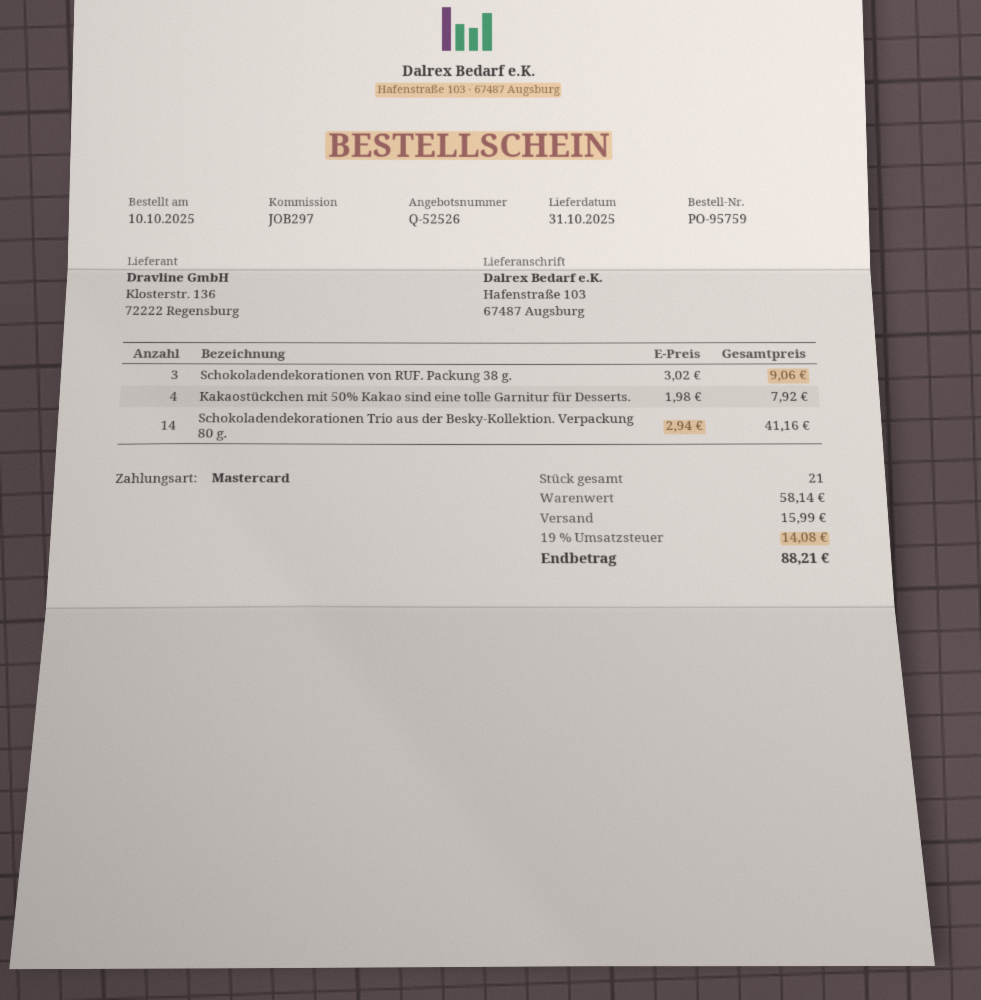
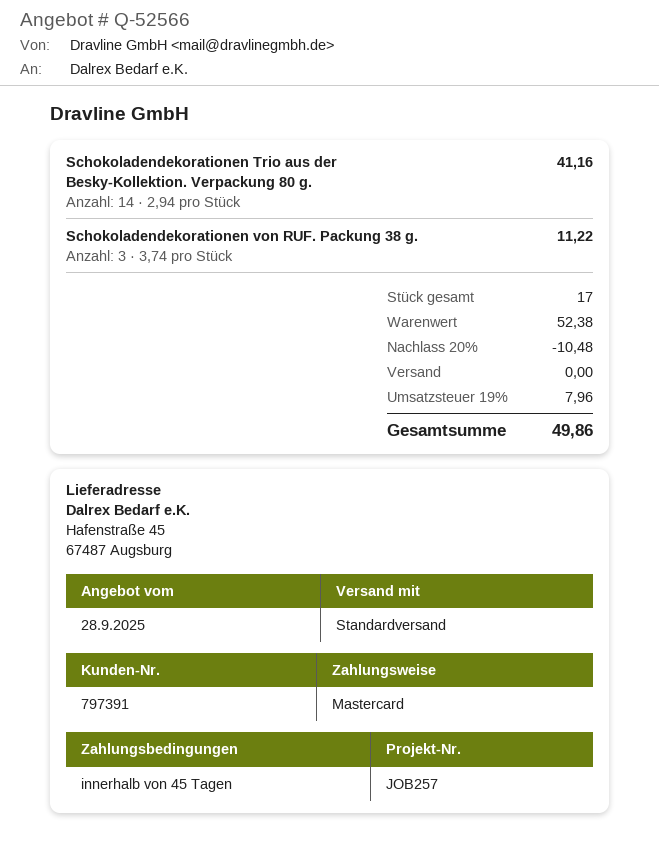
quote number: Q-52526 -> Q-52566
reference: JOB297 -> JOB257
ship to: Hafenstraße 103, 67487 Augsburg -> Hafenstraße 45, 67487 Augsburg
Schokoladendekorationen von RUF. Packung 38 g.: 3 x 3.02 = 9.06 -> 3 x 3.74 = 11.22
Kakaostückchen mit 50% Kakao sind eine tolle Garnitur für Desserts.: 4 x 1.98 = 7.92 -> none
total quantity: 21 -> 17
subtotal: 58.14 -> 52.38
discount: none -> 20% = 10.48
shipping: 15.99 -> 0.00
tax: 19% = 14.08 -> 19% = 7.96
total: 88.21 -> 49.86

